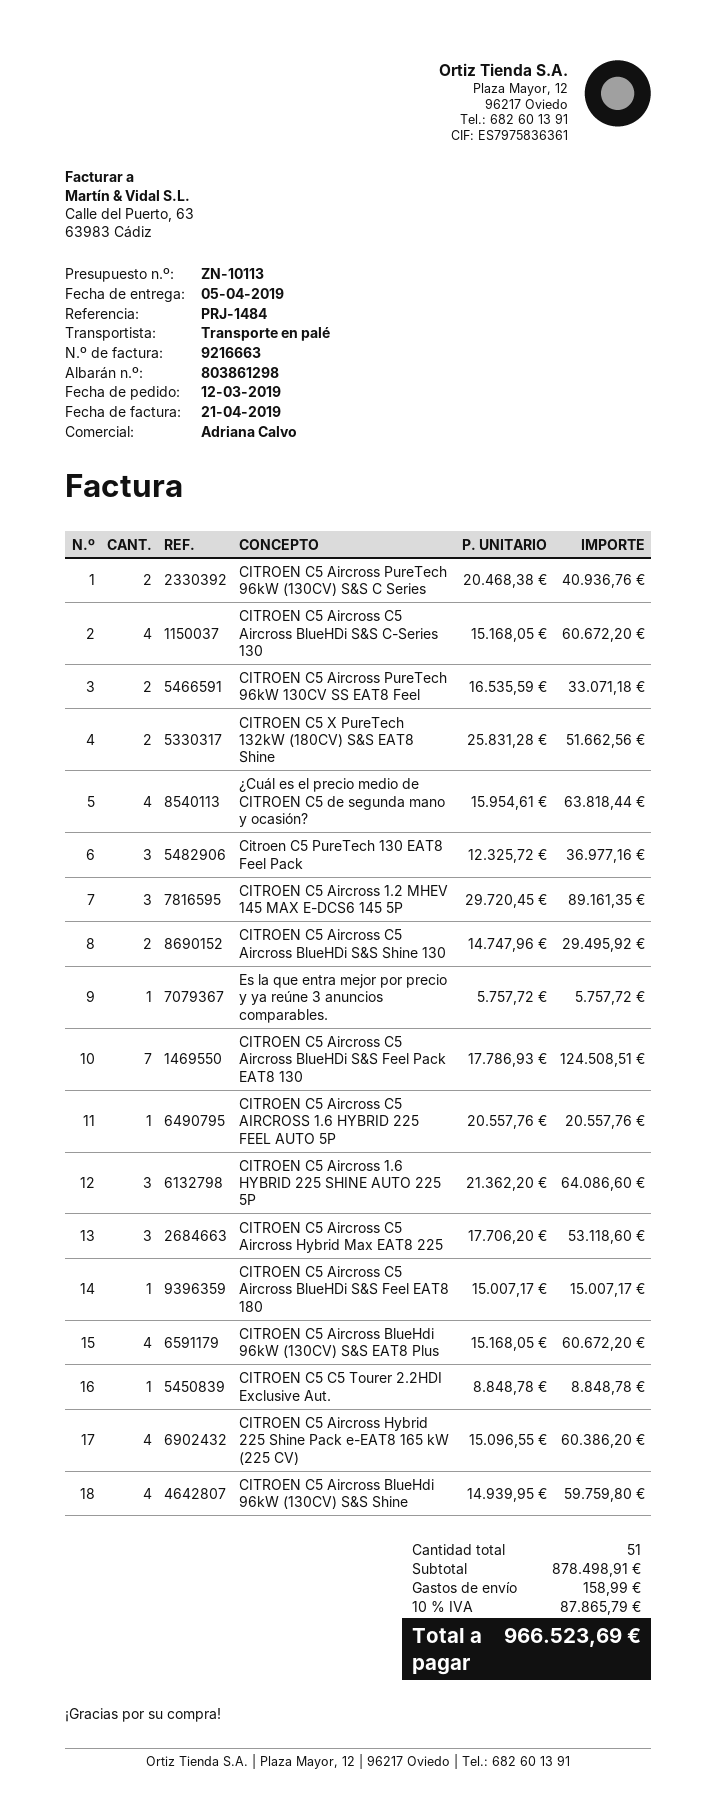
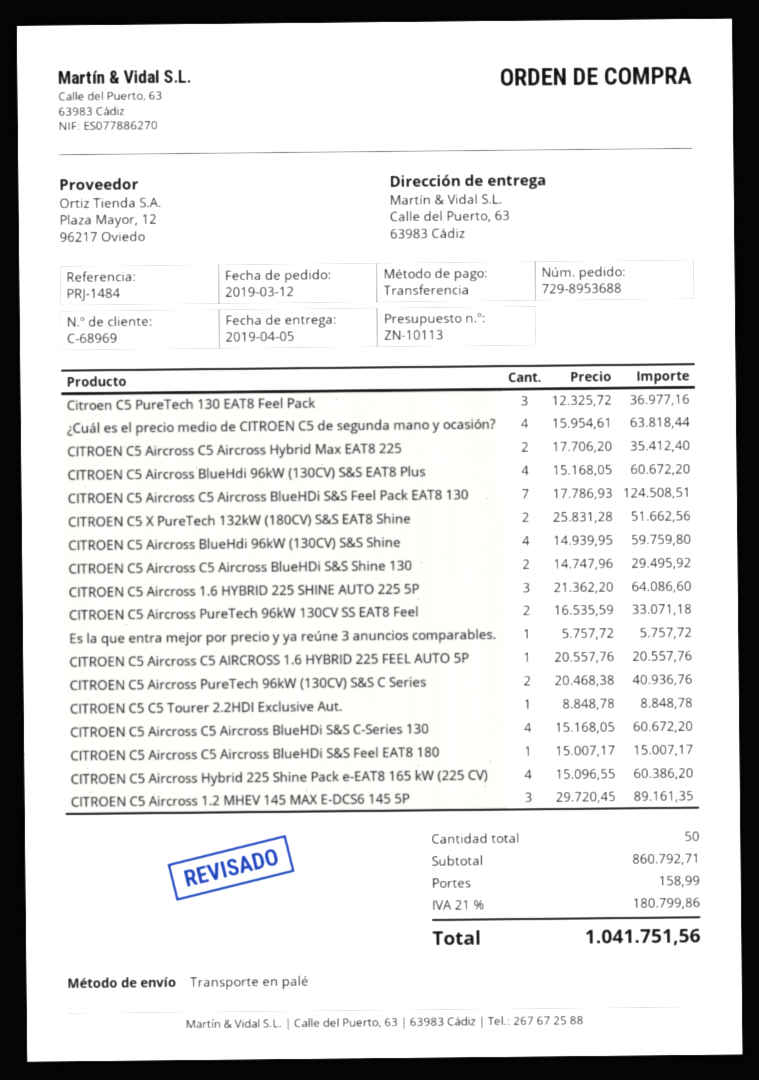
CITROEN C5 Aircross C5 Aircross Hybrid Max EAT8 225: 3 x 17706.20 = 53118.60 -> 2 x 17706.20 = 35412.40
total quantity: 51 -> 50
subtotal: 878498.91 -> 860792.71
tax: 10% = 87865.79 -> 21% = 180799.86
total: 966523.69 -> 1041751.56

